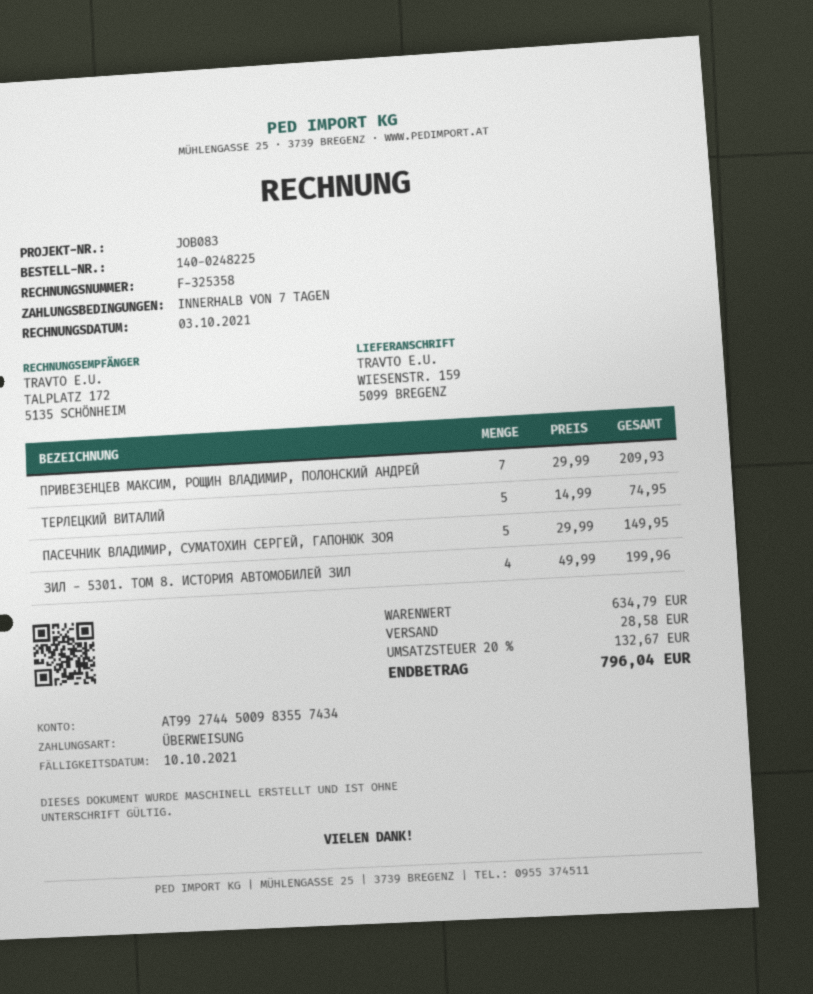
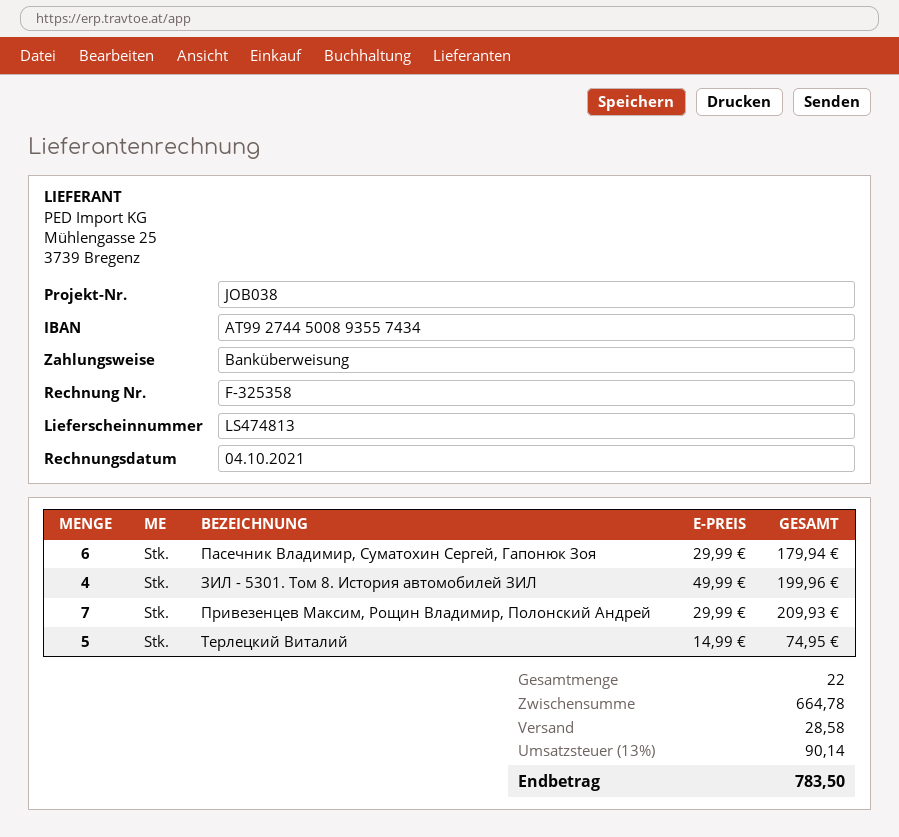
invoice date: 2021-10-03 -> 2021-10-04
reference: JOB083 -> JOB038
bank account: AT992744500983557434 -> AT992744500893557434
ПАСЕЧНИК ВЛАДИМИР, СУМАТОХИН СЕРГЕЙ, ГАПОНЮК ЗОЯ: 5 x 29.99 = 149.95 -> 6 x 29.99 = 179.94
subtotal: 634.79 -> 664.78
tax: 20% = 132.67 -> 13% = 90.14
total: 796.04 -> 783.50

